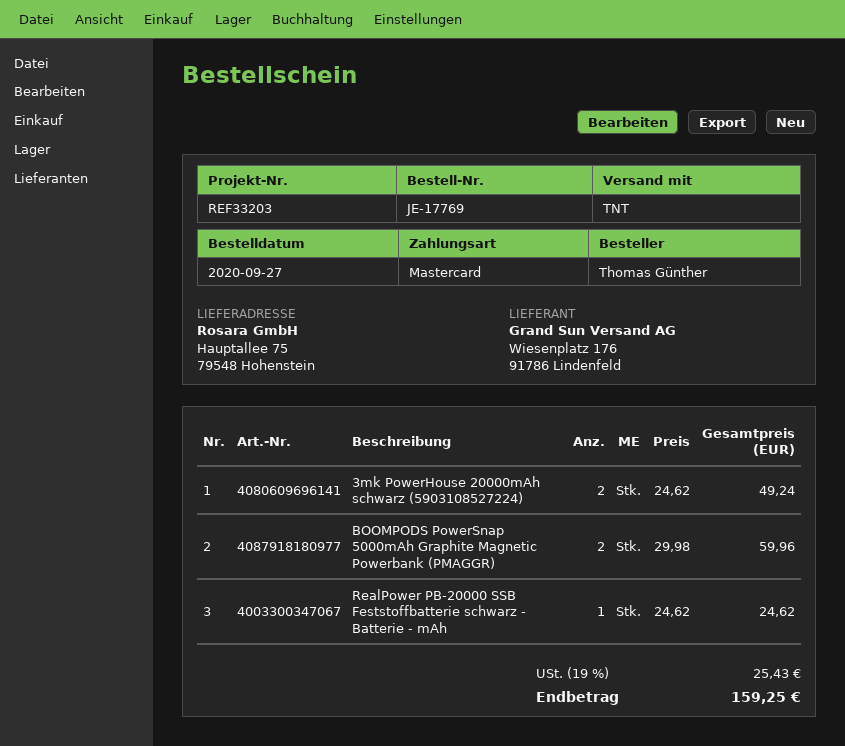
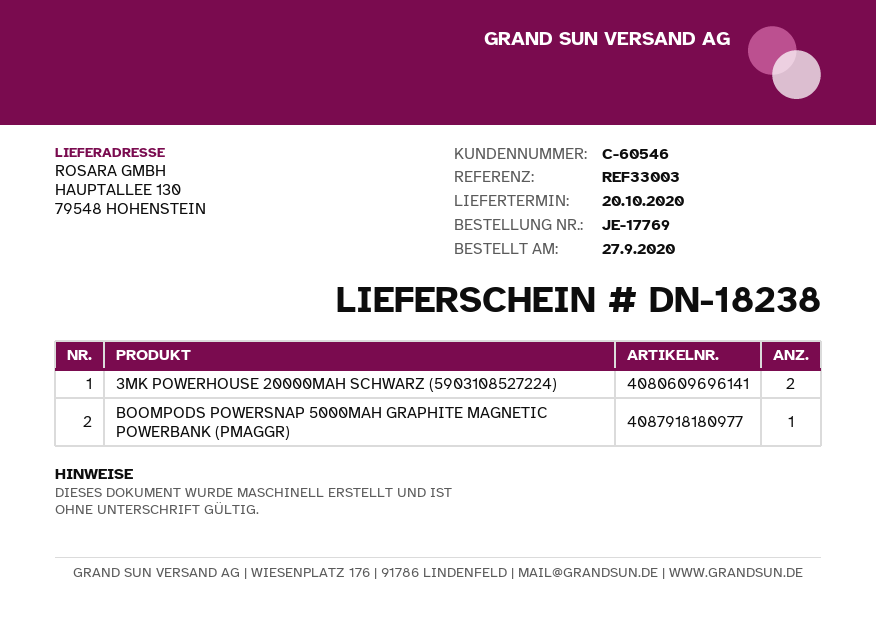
reference: REF33203 -> REF33003
ship to: Hauptallee 75, 79548 Hohenstein -> HAUPTALLEE 130, 79548 HOHENSTEIN
BOOMPODS PowerSnap 5000mAh Graphite Magnetic Powerbank (PMAGGR): 2 -> 1
RealPower PB-20000 SSB Feststoffbatterie schwarz - Batterie - mAh: 1 -> none

